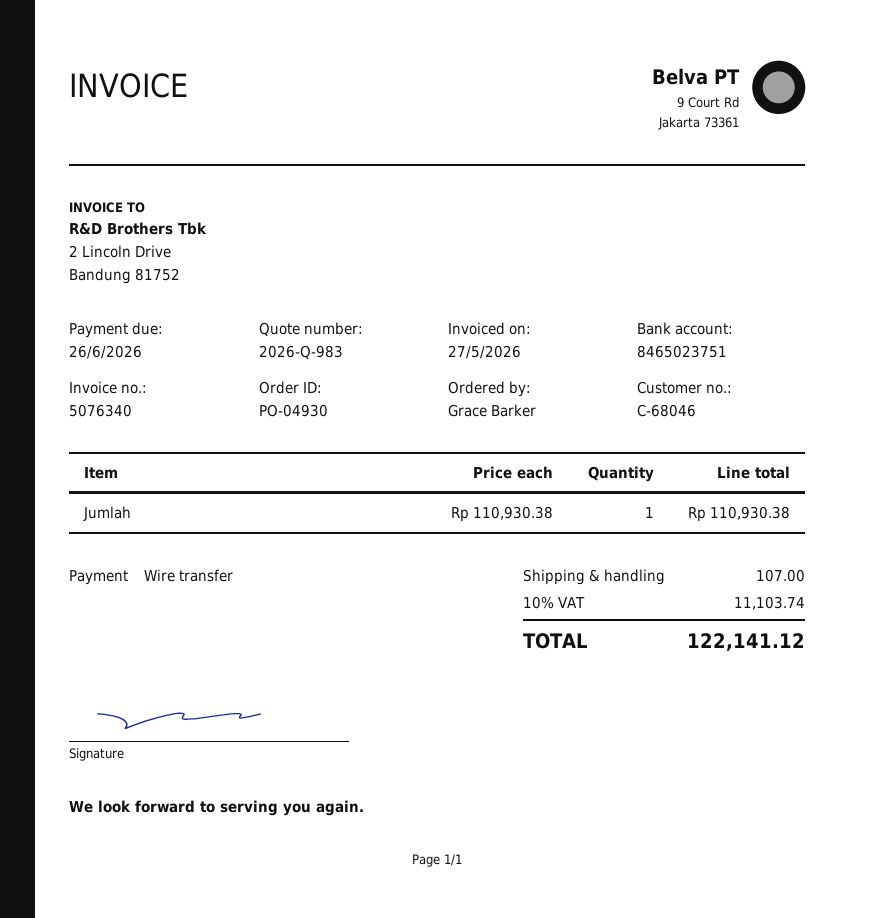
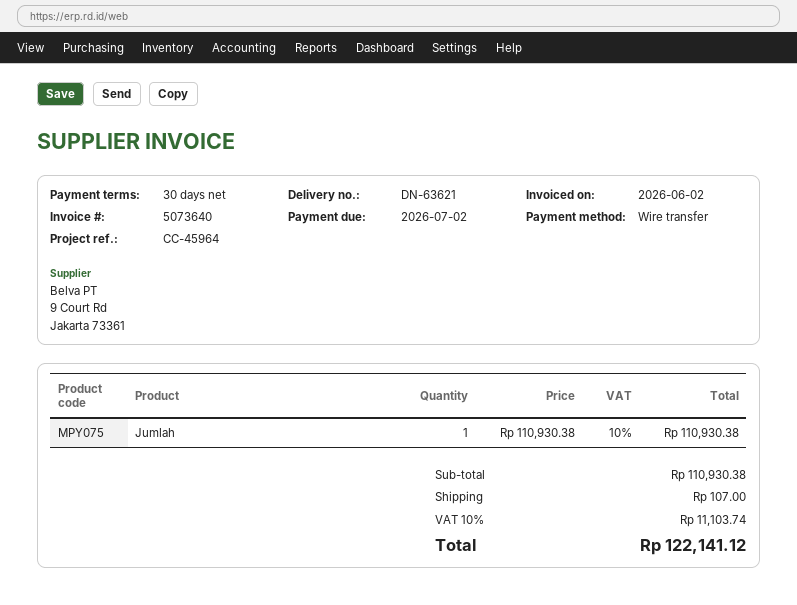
invoice number: 5076340 -> 5073640
invoice date: 2026-05-27 -> 2026-06-02
due date: 2026-06-26 -> 2026-07-02

